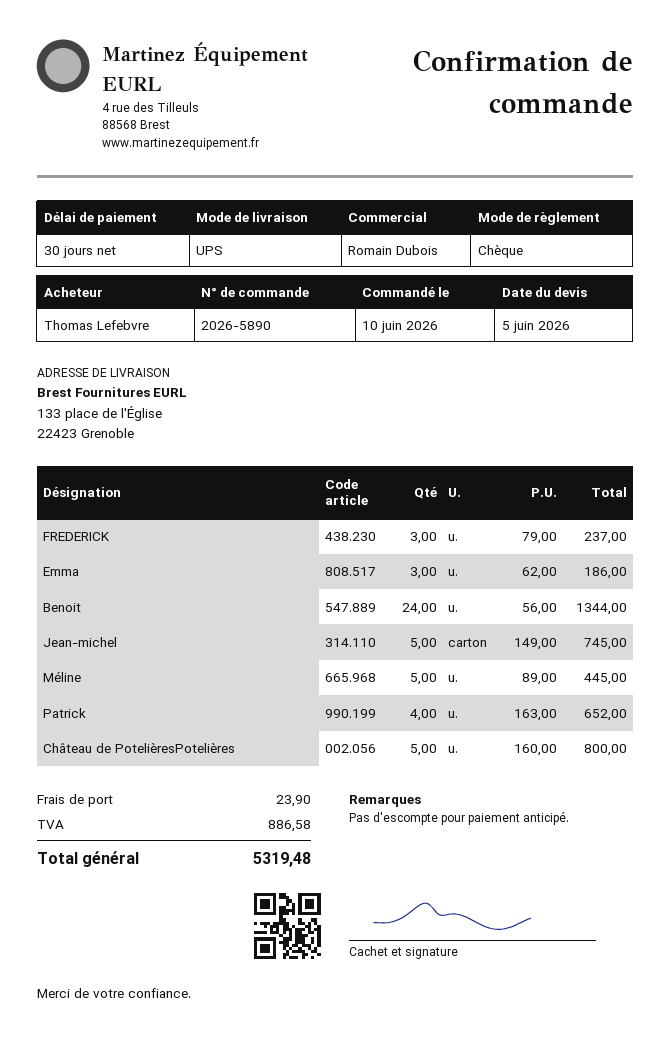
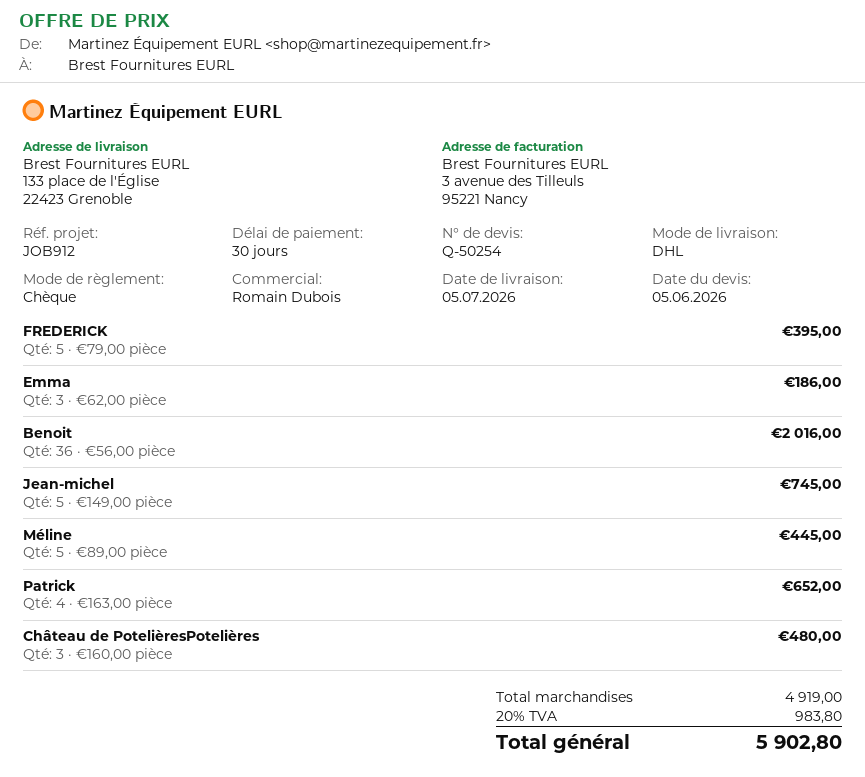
shipping method: UPS -> DHL
FREDERICK: 3 x 79.00 = 237.00 -> 5 x 79.00 = 395.00
Benoit: 24 x 56.00 = 1344.00 -> 36 x 56.00 = 2016.00
Château de PotelièresPotelières: 5 x 160.00 = 800.00 -> 3 x 160.00 = 480.00
shipping: 23.90 -> none
tax: 886.58 -> 983.80
total: 5319.48 -> 5902.80

